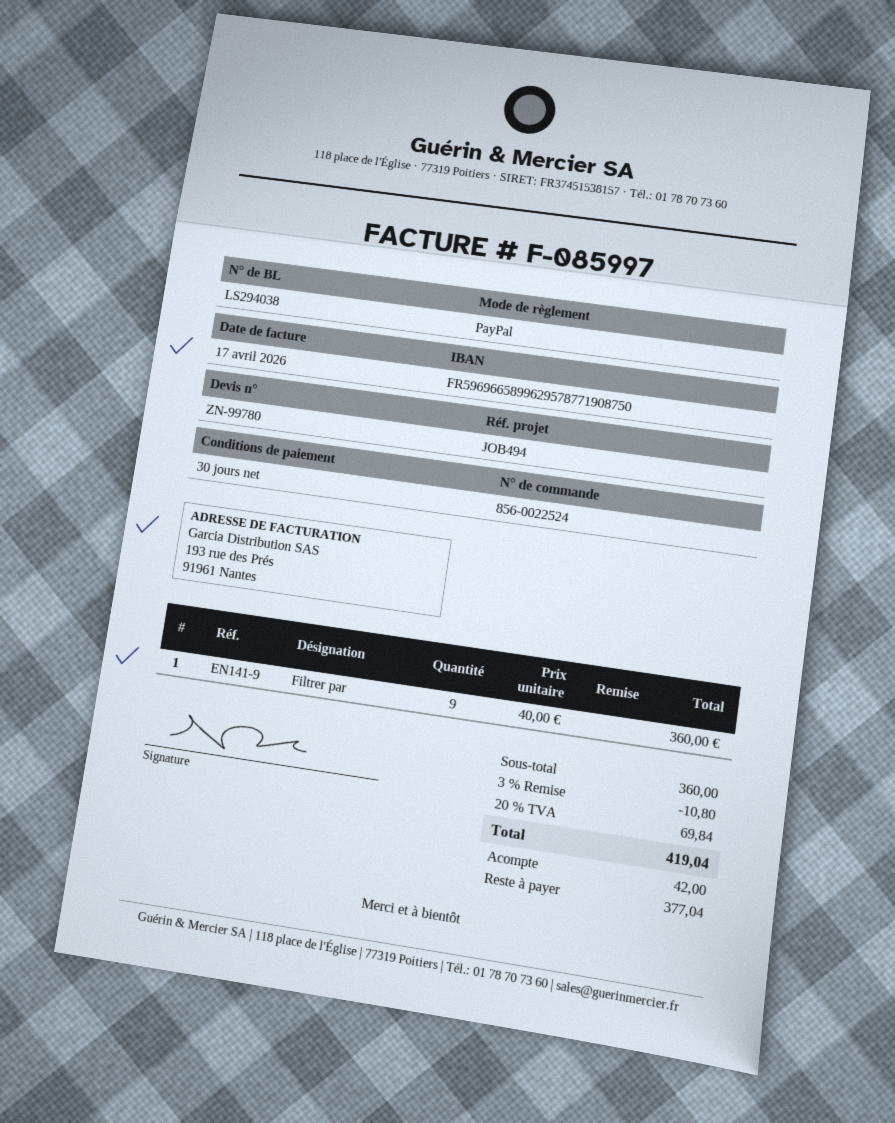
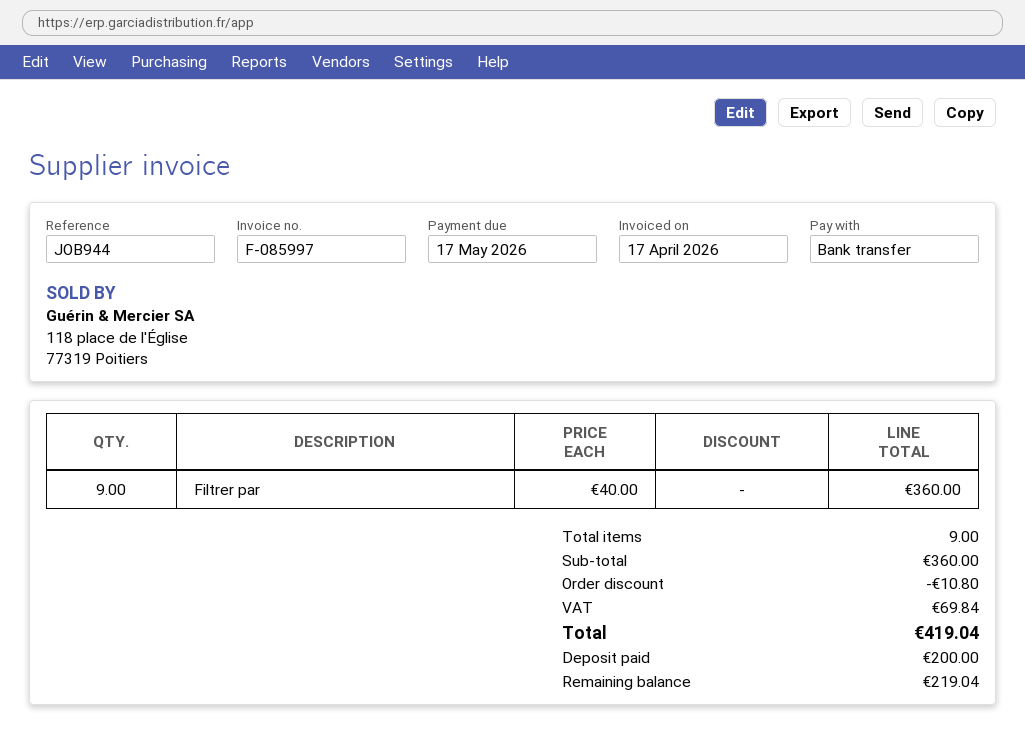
reference: JOB494 -> JOB944
payment method: PayPal -> bank transfer
deposit: 42.00 -> 200.00
balance: 377.04 -> 219.04

